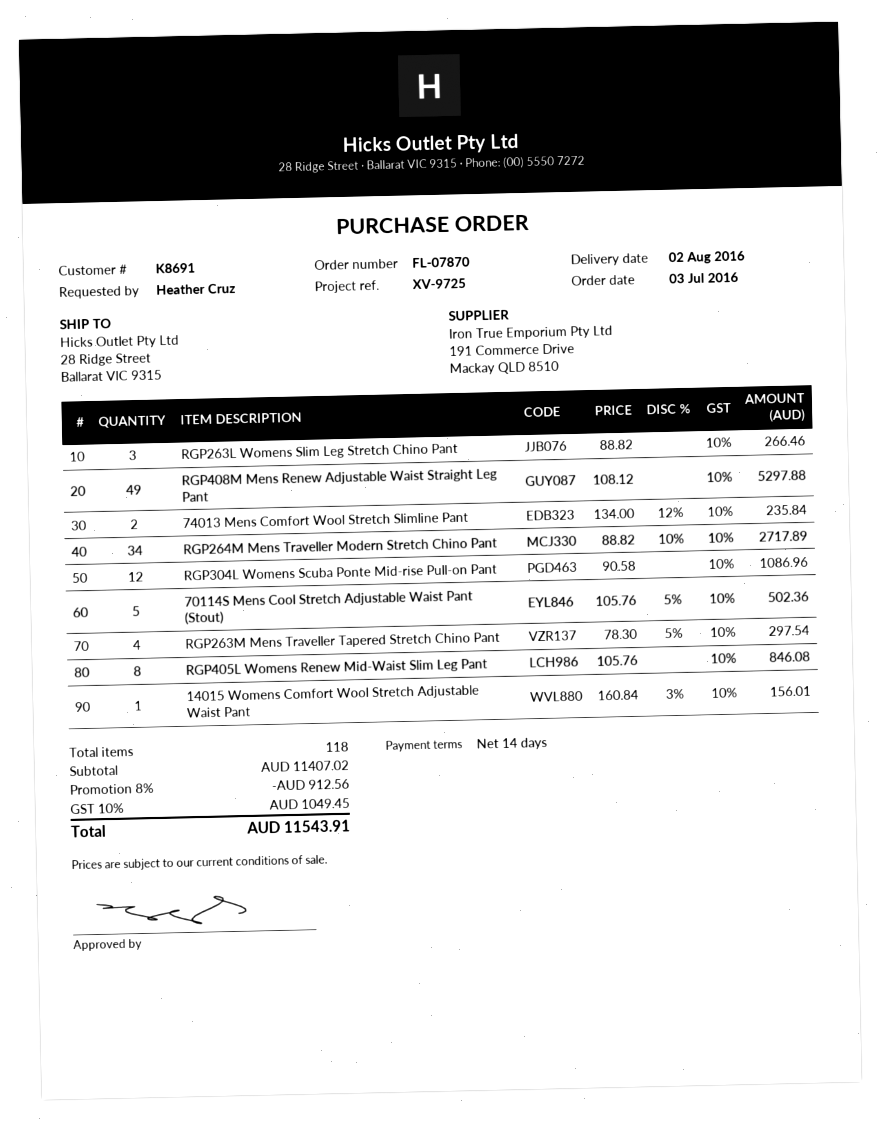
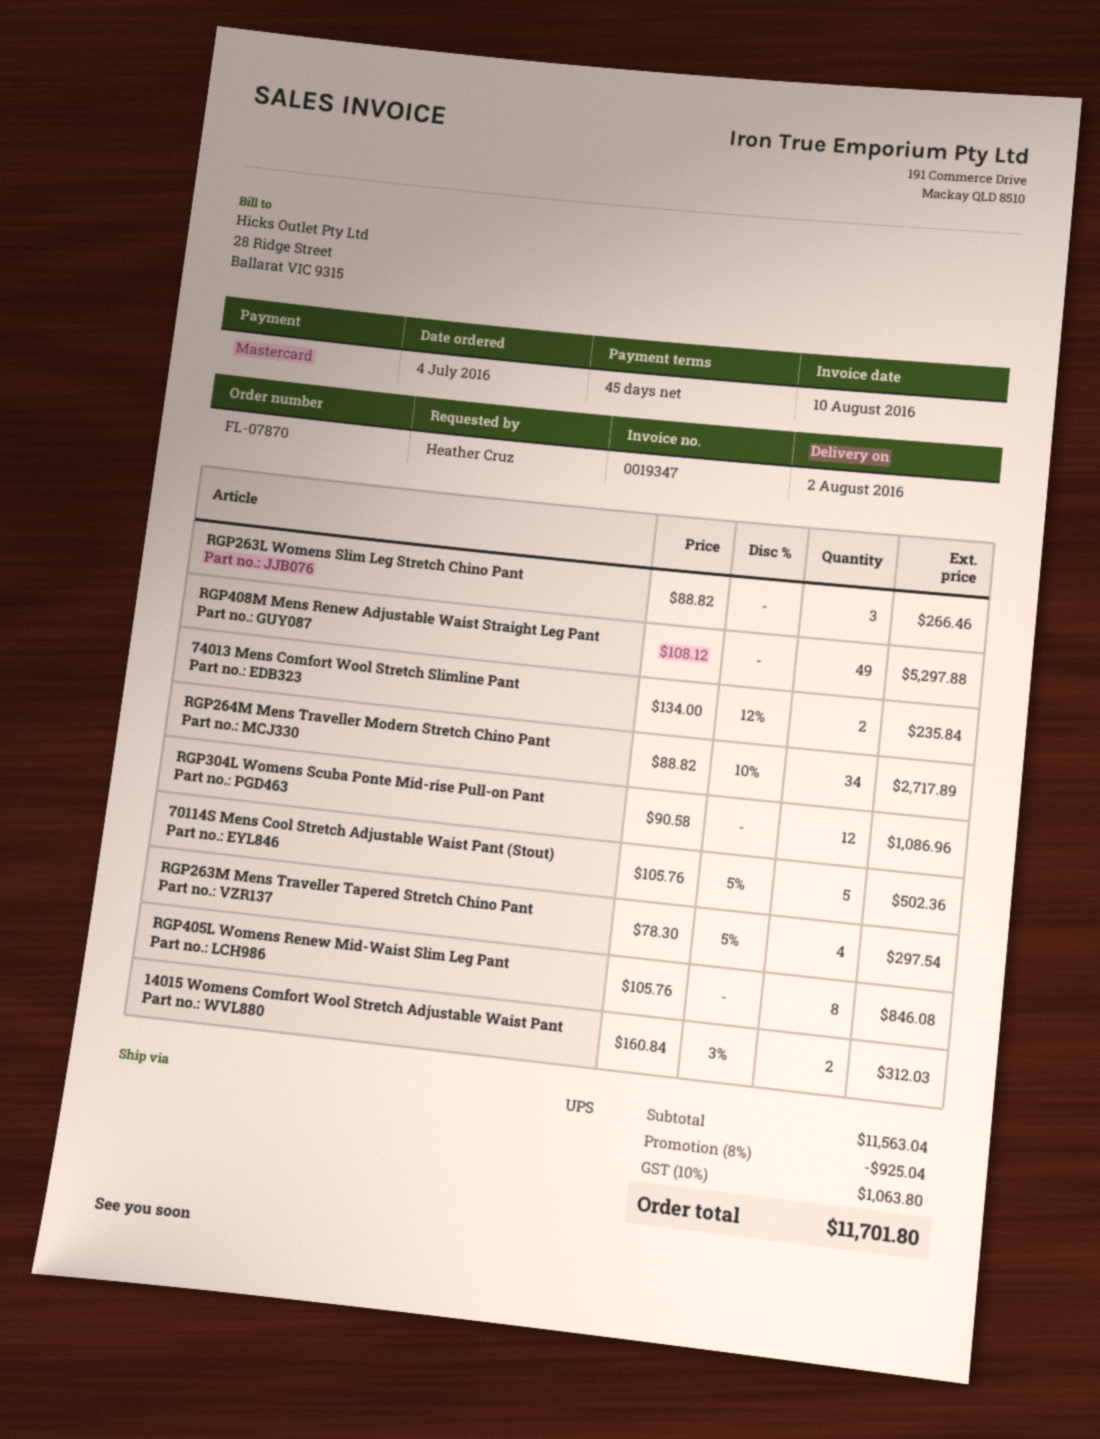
order date: 2016-07-03 -> 2016-07-04
payment terms: 14 days -> 45 days
14015 Womens Comfort Wool Stretch Adjustable Waist Pant: 1 x 160.84 - 3% = 156.01 -> 2 x 160.84 - 3% = 312.03
subtotal: 11407.02 -> 11563.04
discount: 8% = 912.56 -> 8% = 925.04
tax: 10% = 1049.45 -> 10% = 1063.80
total: 11543.91 -> 11701.80

